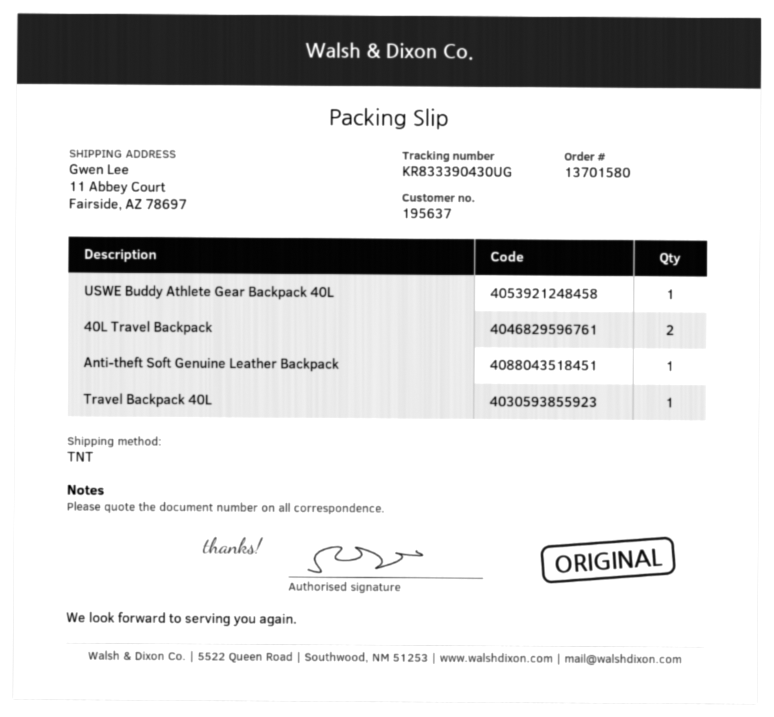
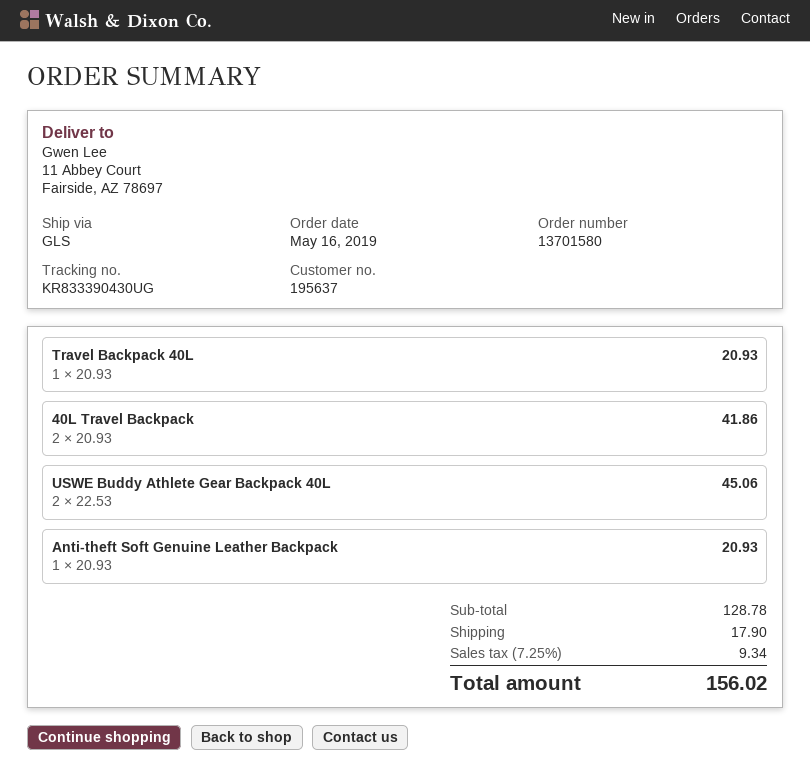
shipping method: TNT -> GLS
USWE Buddy Athlete Gear Backpack 40L: 1 -> 2

